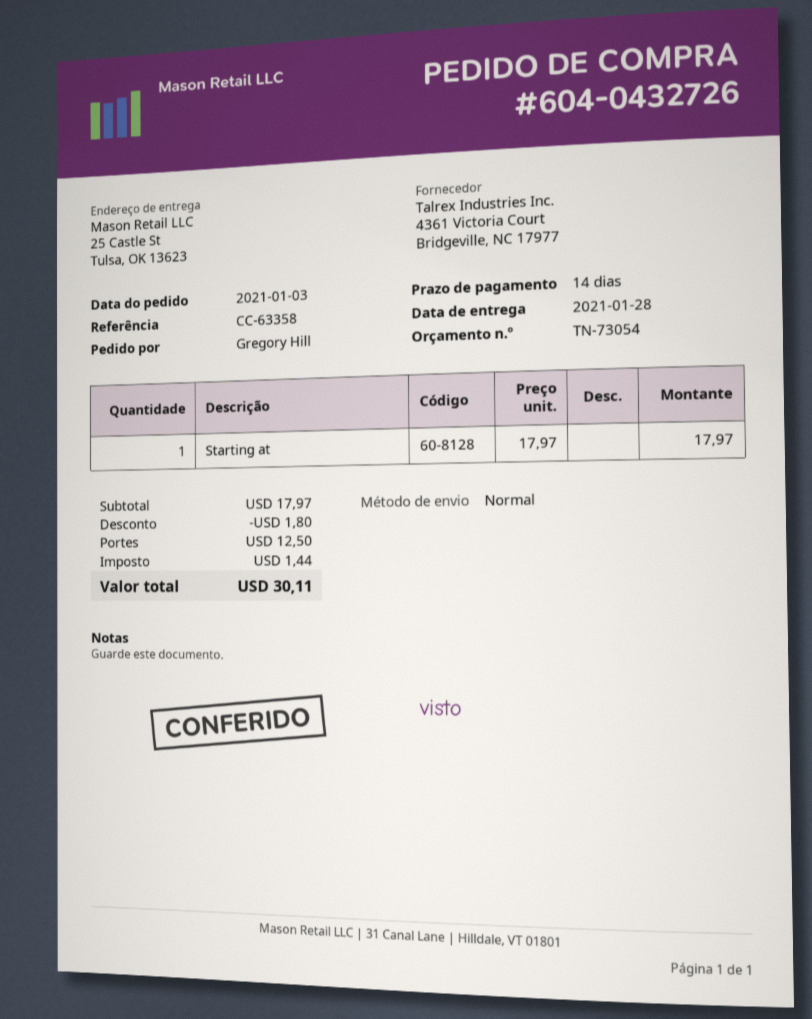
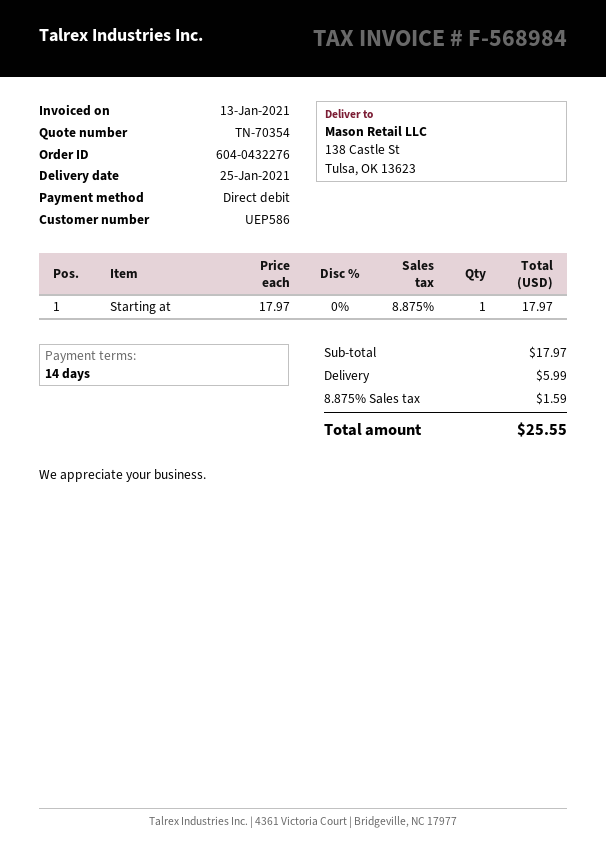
quote number: TN-73054 -> TN-70354
order number: 604-0432726 -> 604-0432276
delivery date: 2021-01-28 -> 2021-01-25
ship to: 25 Castle St, Tulsa, OK 13623 -> 138 Castle St, Tulsa, OK 13623
discount: 1.80 -> none
shipping: 12.50 -> 5.99
tax: 1.44 -> 1.59
total: 30.11 -> 25.55

